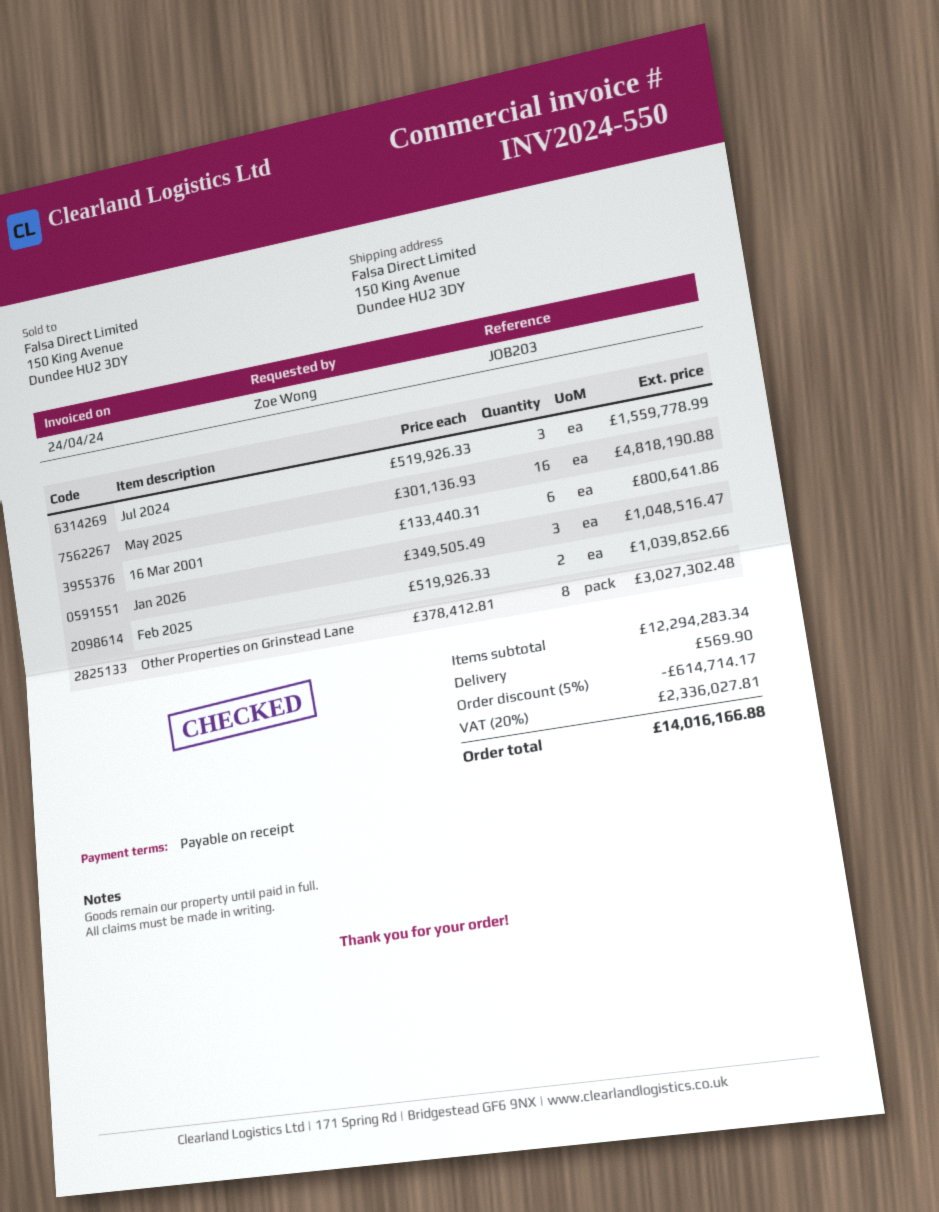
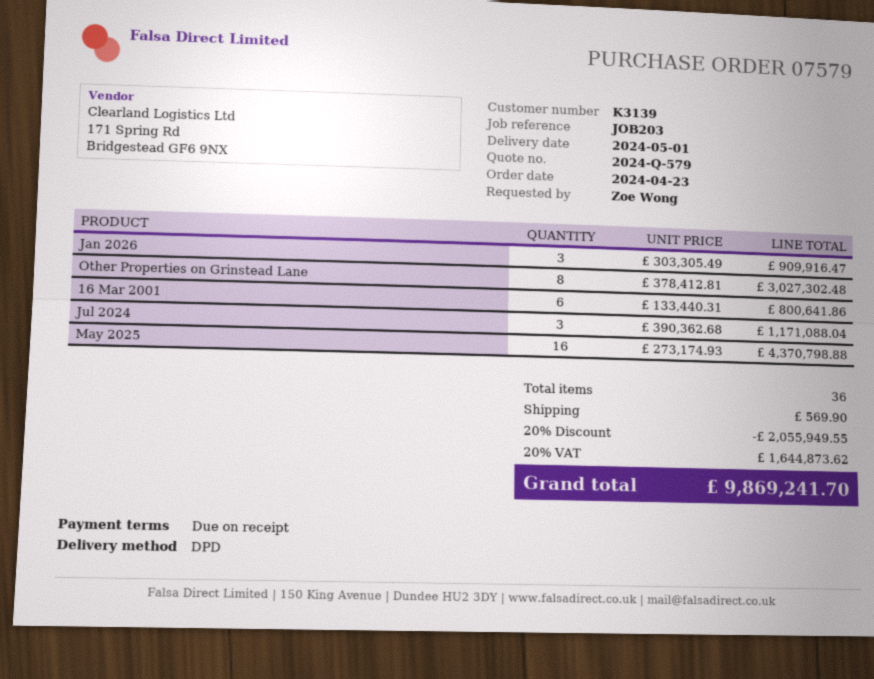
Jul 2024: 3 x 519926.33 = 1559778.99 -> 3 x 390362.68 = 1171088.04
May 2025: 16 x 301136.93 = 4818190.88 -> 16 x 273174.93 = 4370798.88
Jan 2026: 3 x 349505.49 = 1048516.47 -> 3 x 303305.49 = 909916.47
Feb 2025: 2 x 519926.33 = 1039852.66 -> none
discount: 5% = 614714.17 -> 20% = 2055949.55
tax: 20% = 2336027.81 -> 20% = 1644873.62
total: 14016166.88 -> 9869241.70

